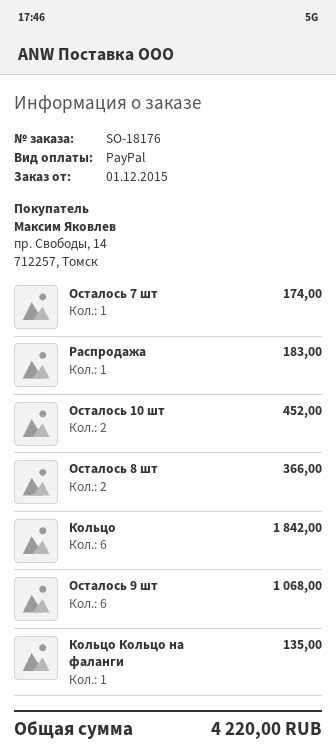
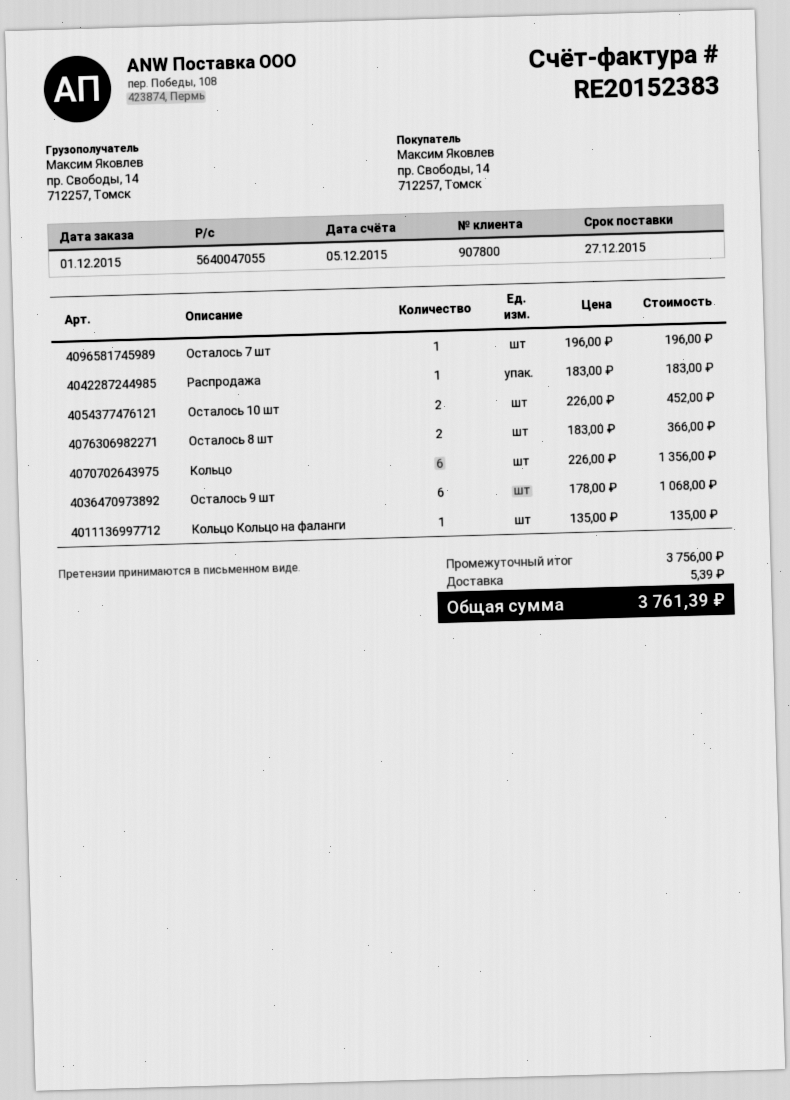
Осталось 7 шт: 1 for 174.00 -> 1 for 196.00
Кольцо: 6 for 1842.00 -> 6 for 1356.00
shipping: none -> 5.39
total: 4220.00 -> 3761.39

